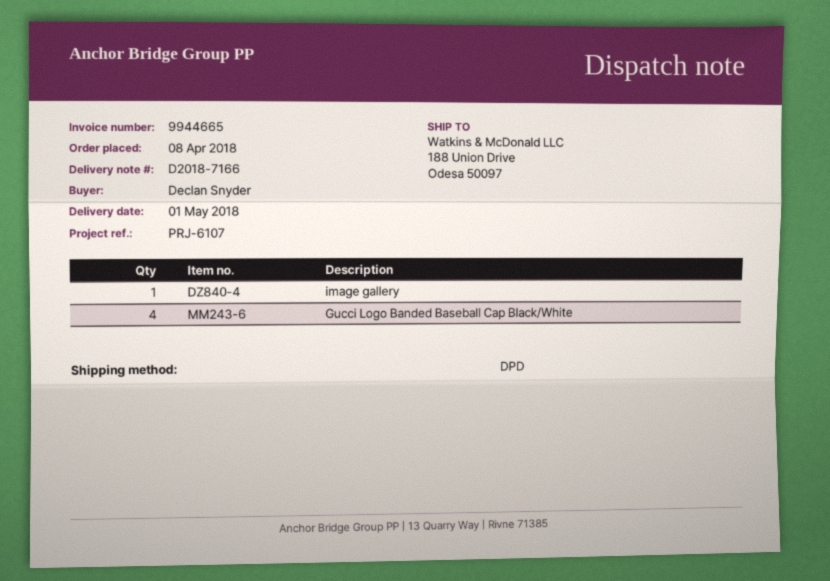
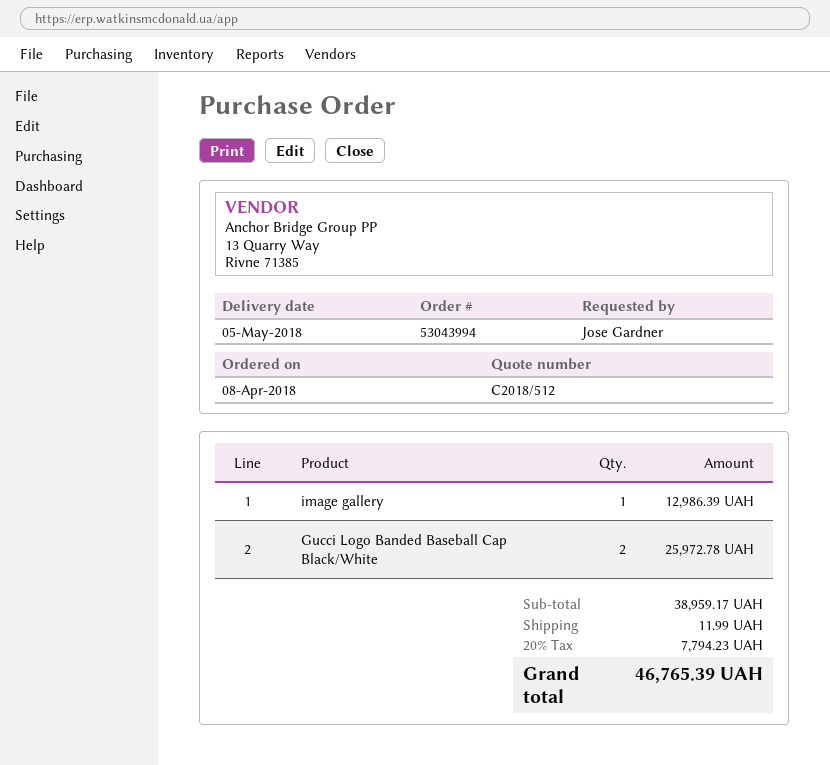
delivery date: 2018-05-01 -> 2018-05-05
ordered by: Declan Snyder -> Jose Gardner
Gucci Logo Banded Baseball Cap Black/White: 4 -> 2

